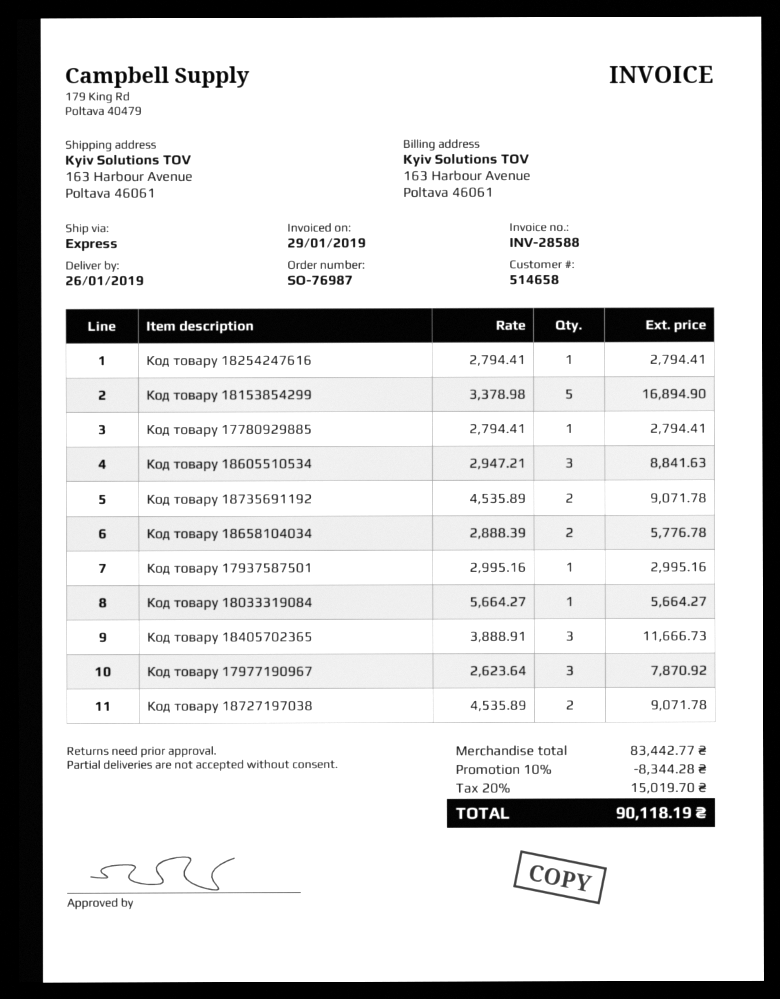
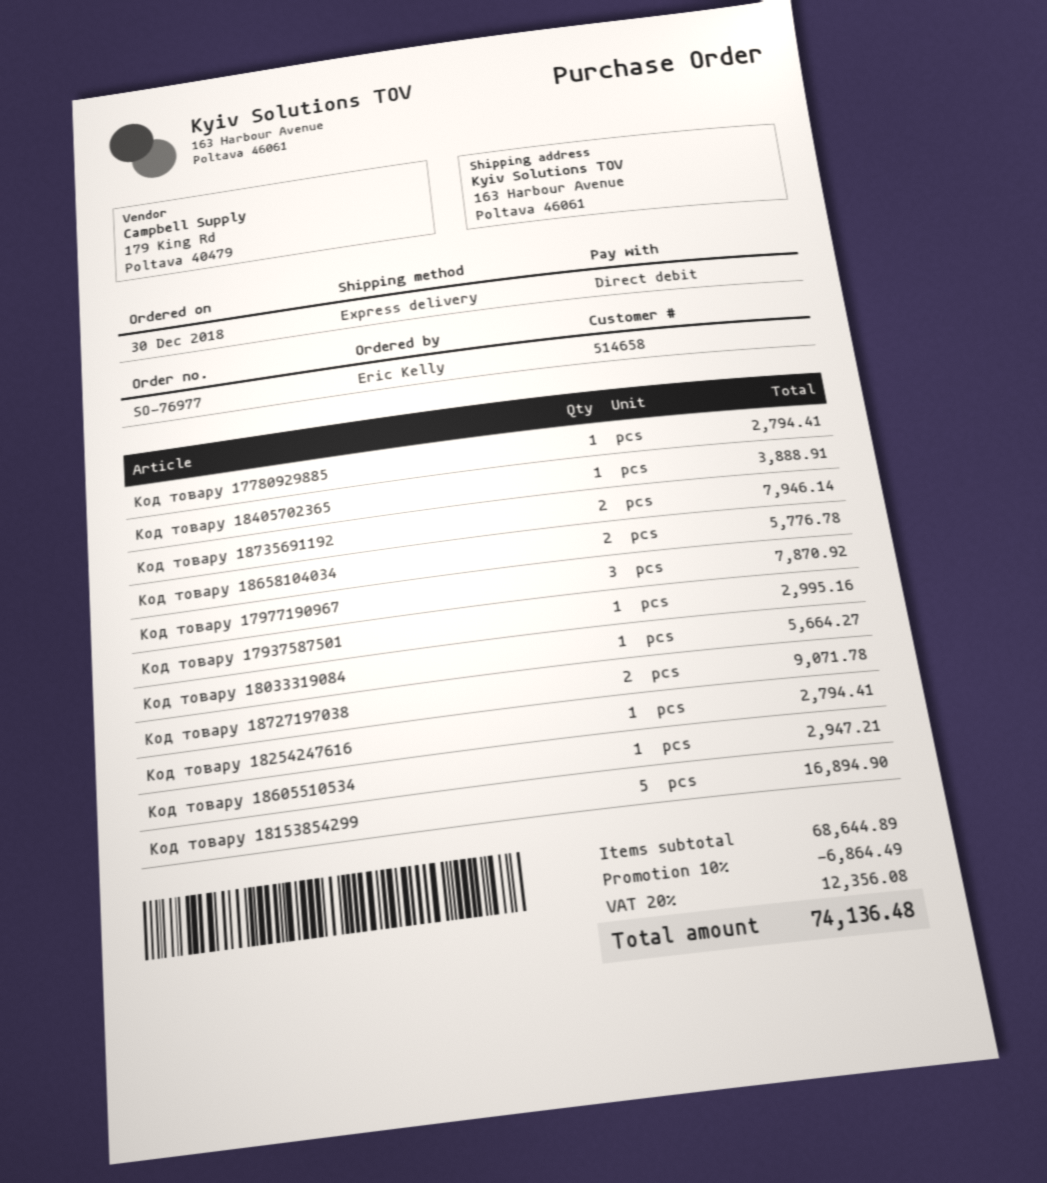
order number: SO-76987 -> SO-76977
Код товару 18605510534: 3 for 8841.63 -> 1 for 2947.21
Код товару 18735691192: 2 for 9071.78 -> 2 for 7946.14
Код товару 18405702365: 3 for 11666.73 -> 1 for 3888.91
subtotal: 83442.77 -> 68644.89
discount: 10% = 8344.28 -> 10% = 6864.49
tax: 20% = 15019.70 -> 20% = 12356.08
total: 90118.19 -> 74136.48

